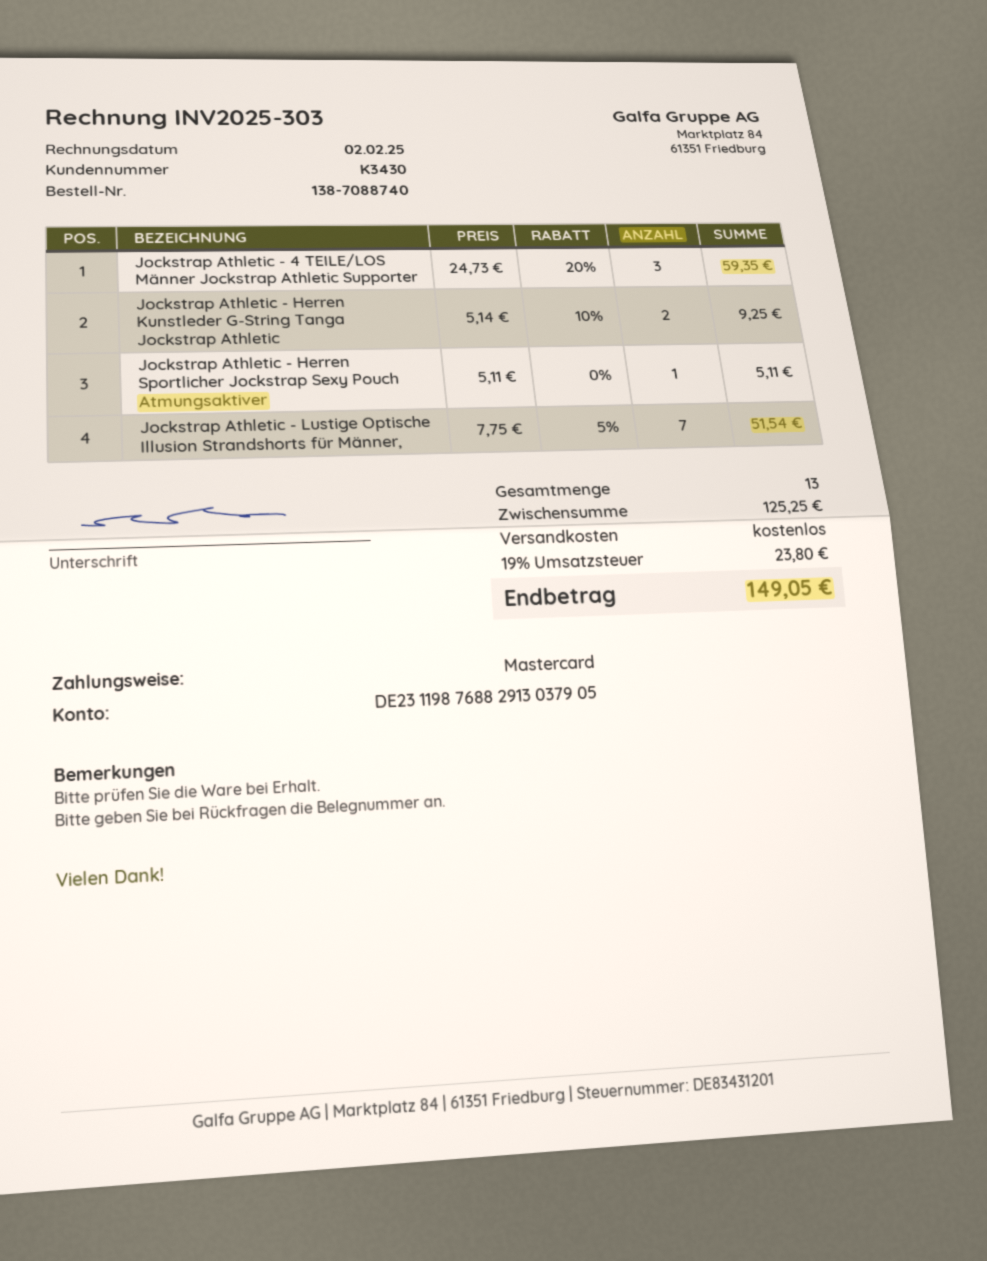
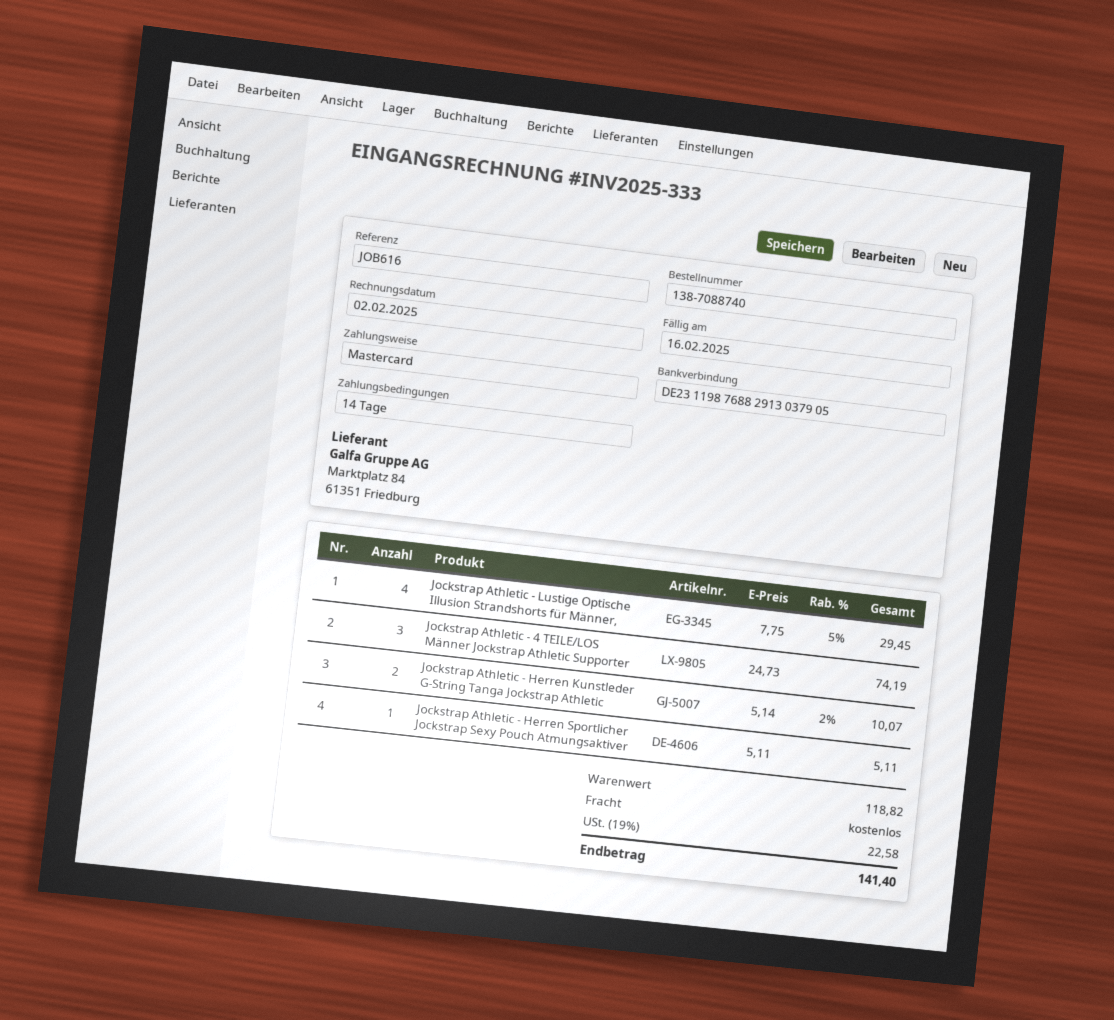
invoice number: INV2025-303 -> INV2025-333
Jockstrap Athletic - 4 TEILE/LOS Männer Jockstrap Athletic Supporter: 3 x 24.73 - 20% = 59.35 -> 3 x 24.73 = 74.19
Jockstrap Athletic - Herren Kunstleder G-String Tanga Jockstrap Athletic: 2 x 5.14 - 10% = 9.25 -> 2 x 5.14 - 2% = 10.07
Jockstrap Athletic - Lustige Optische Illusion Strandshorts für Männer,: 7 x 7.75 - 5% = 51.54 -> 4 x 7.75 - 5% = 29.45
subtotal: 125.25 -> 118.82
tax: 19% = 23.80 -> 19% = 22.58
total: 149.05 -> 141.40

